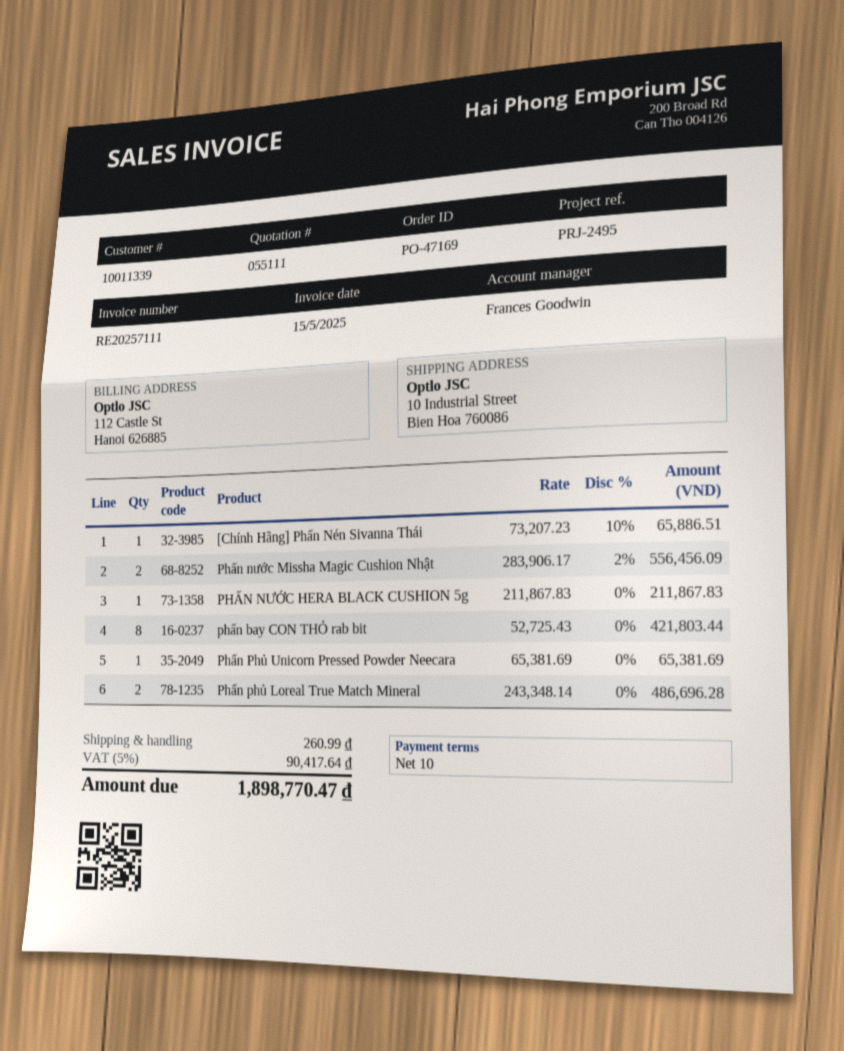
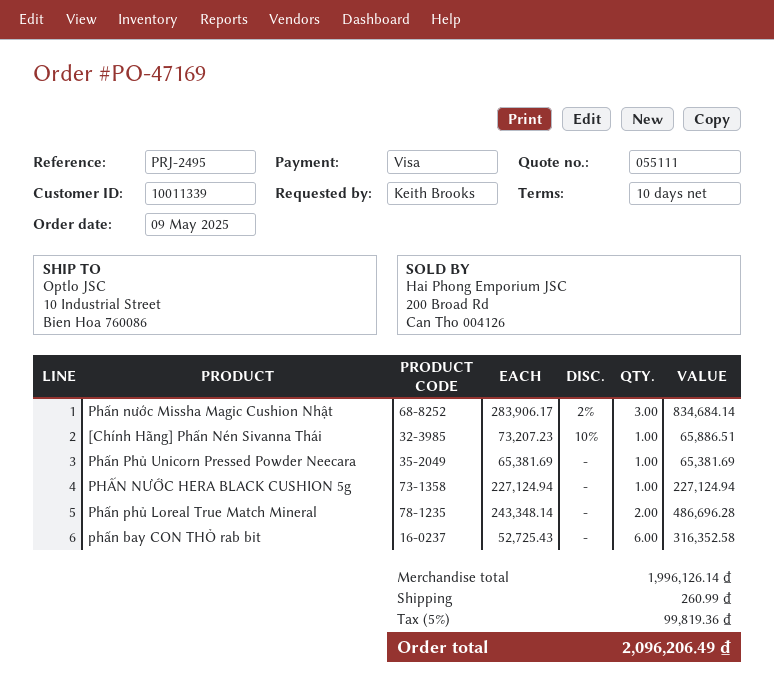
Phấn nước Missha Magic Cushion Nhật: 2 x 283906.17 - 2% = 556456.09 -> 3 x 283906.17 - 2% = 834684.14
PHẤN NƯỚC HERA BLACK CUSHION 5g: 1 x 211867.83 = 211867.83 -> 1 x 227124.94 = 227124.94
phấn bay CON THỎ rab bit: 8 x 52725.43 = 421803.44 -> 6 x 52725.43 = 316352.58
tax: 5% = 90417.64 -> 5% = 99819.36
total: 1898770.47 -> 2096206.49

